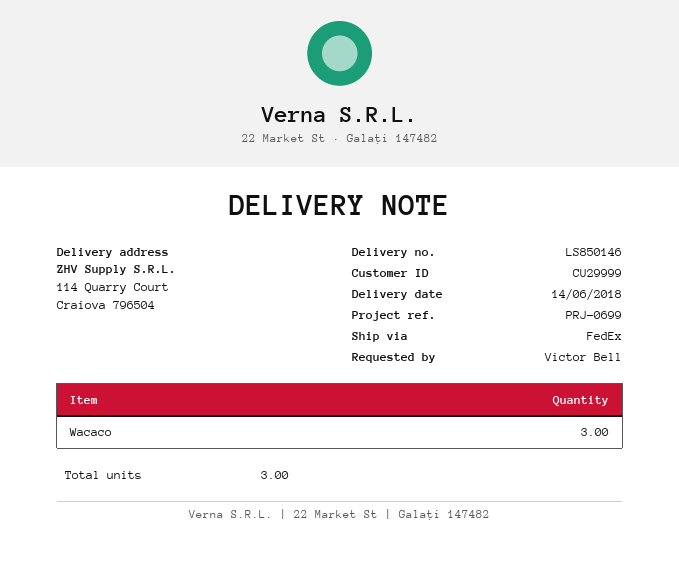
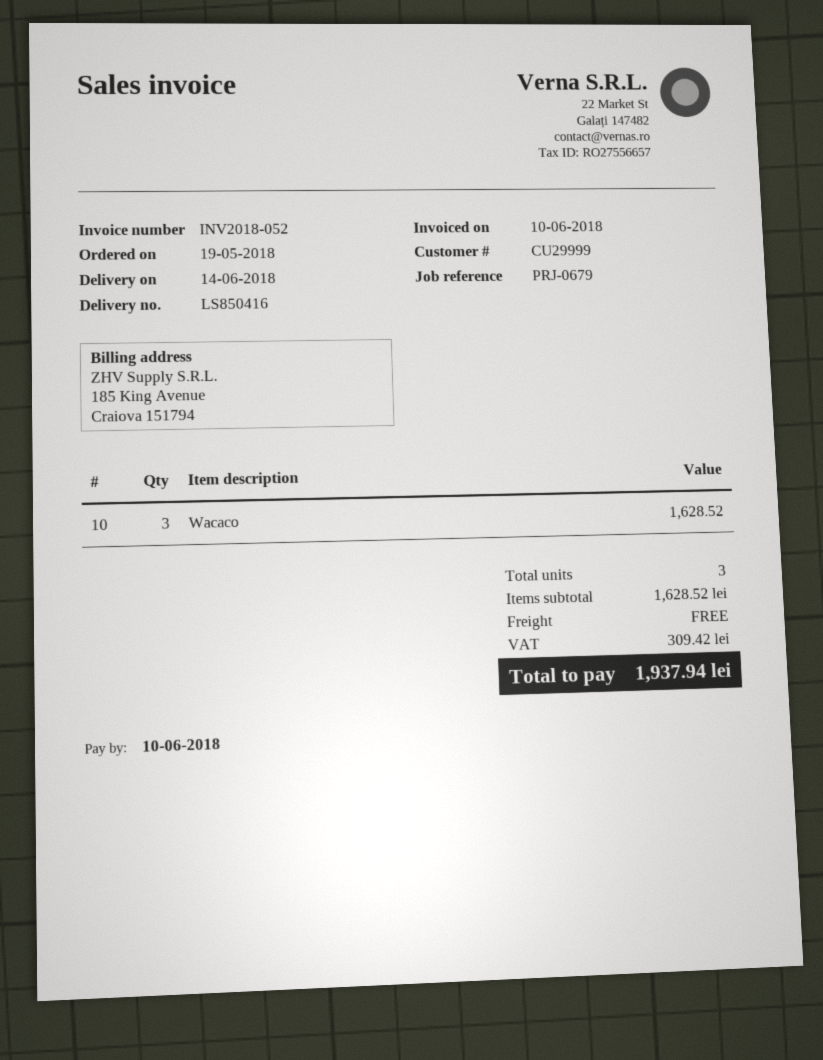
delivery note number: LS850146 -> LS850416
reference: PRJ-0699 -> PRJ-0679

